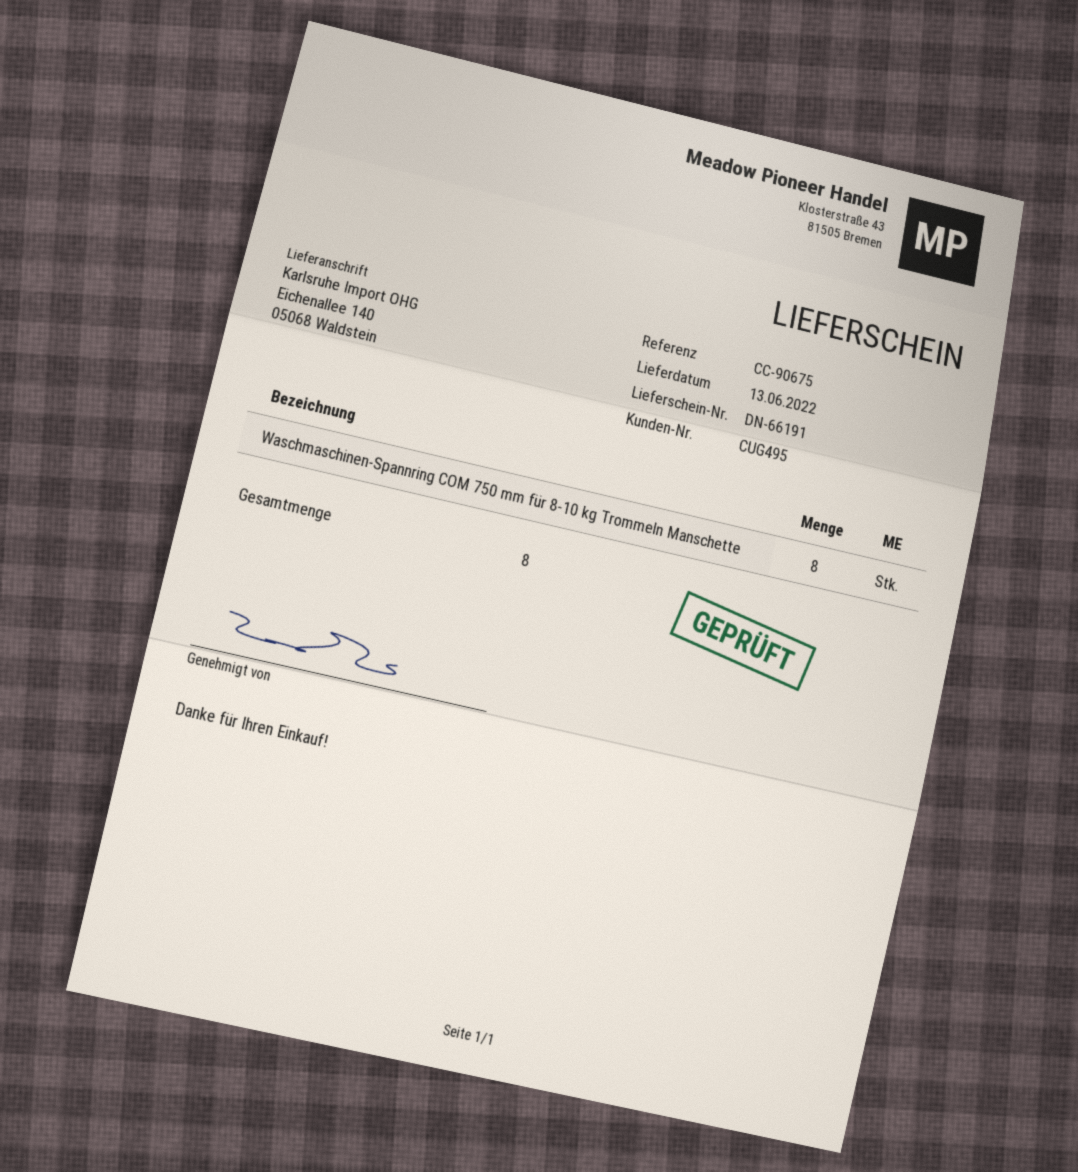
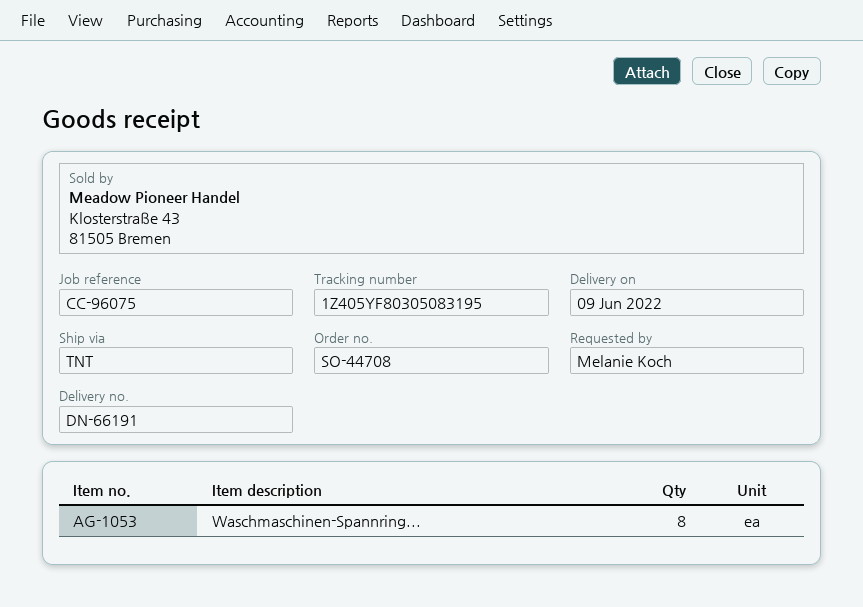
delivery date: 2022-06-13 -> 2022-06-09
reference: CC-90675 -> CC-96075

